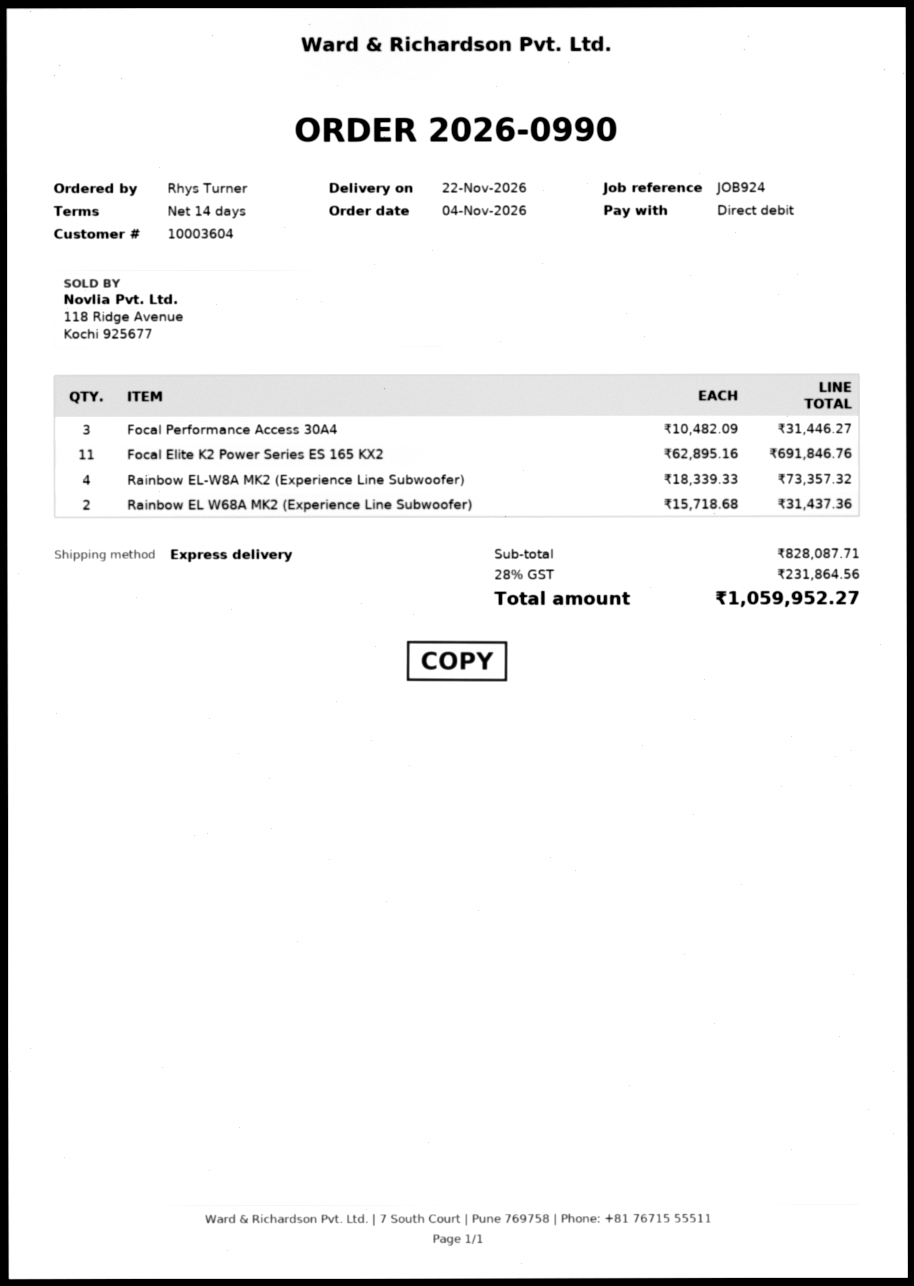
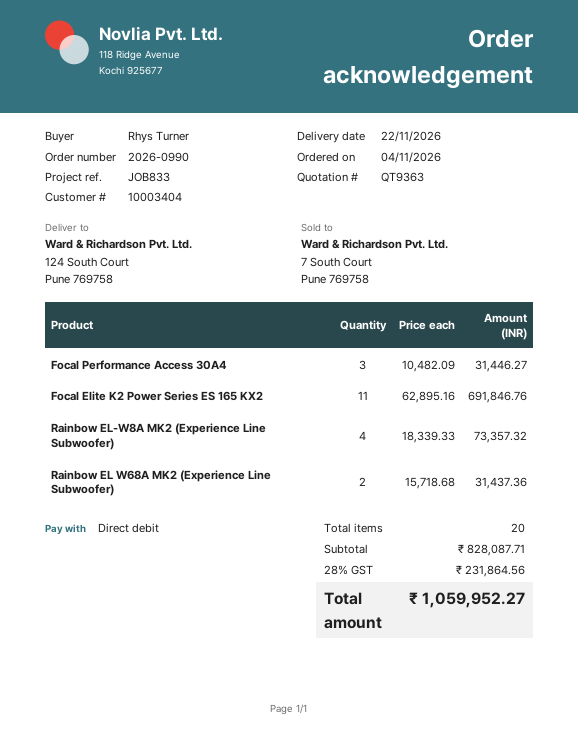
customer number: 10003604 -> 10003404
reference: JOB924 -> JOB833

